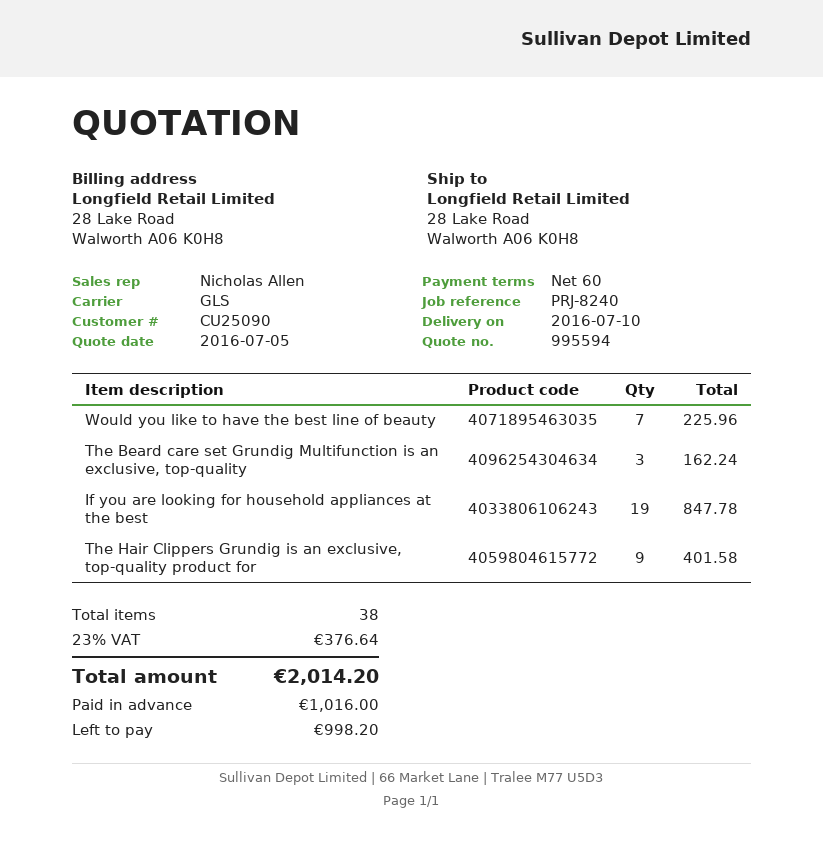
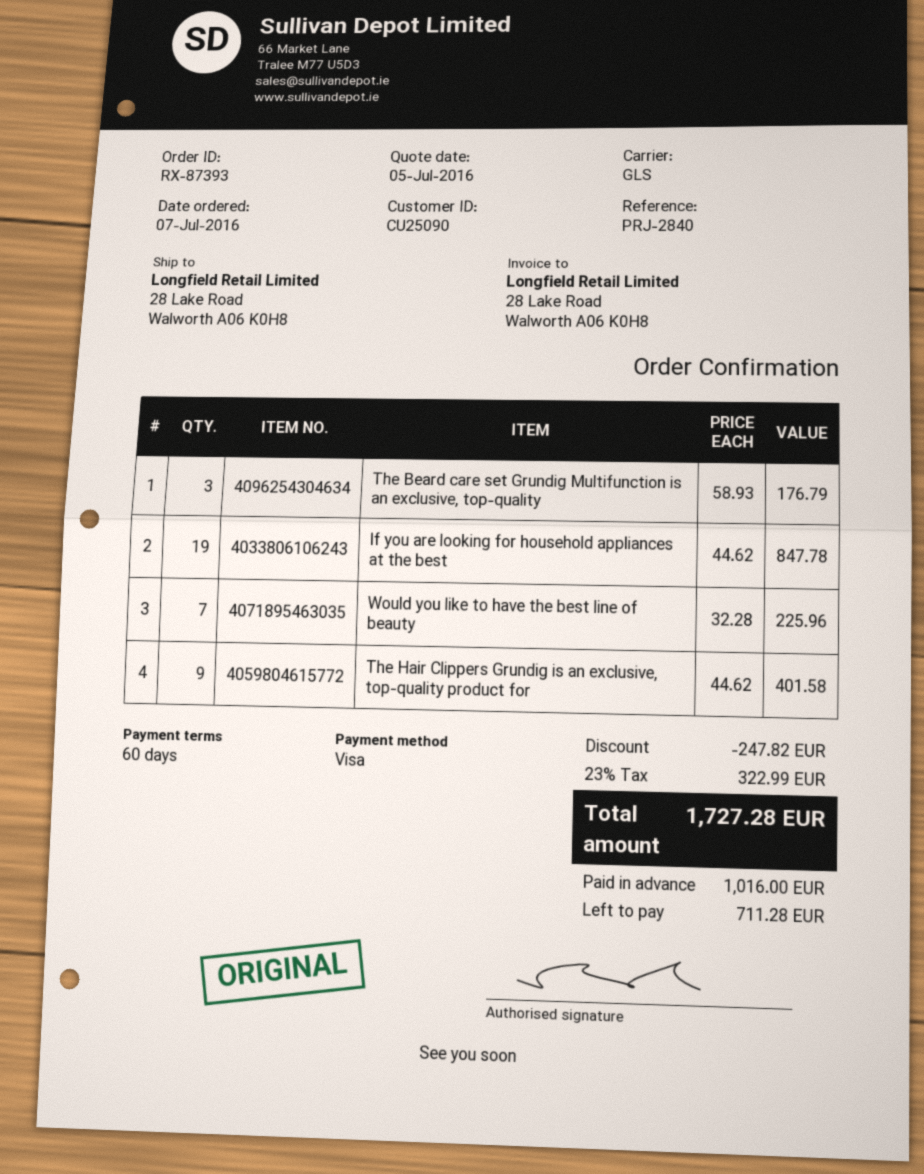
reference: PRJ-8240 -> PRJ-2840
The Beard care set Grundig Multifunction is an exclusive, top-quality: 3 for 162.24 -> 3 for 176.79
discount: none -> 247.82
tax: 23% = 376.64 -> 23% = 322.99
total: 2014.20 -> 1727.28
balance: 998.20 -> 711.28

